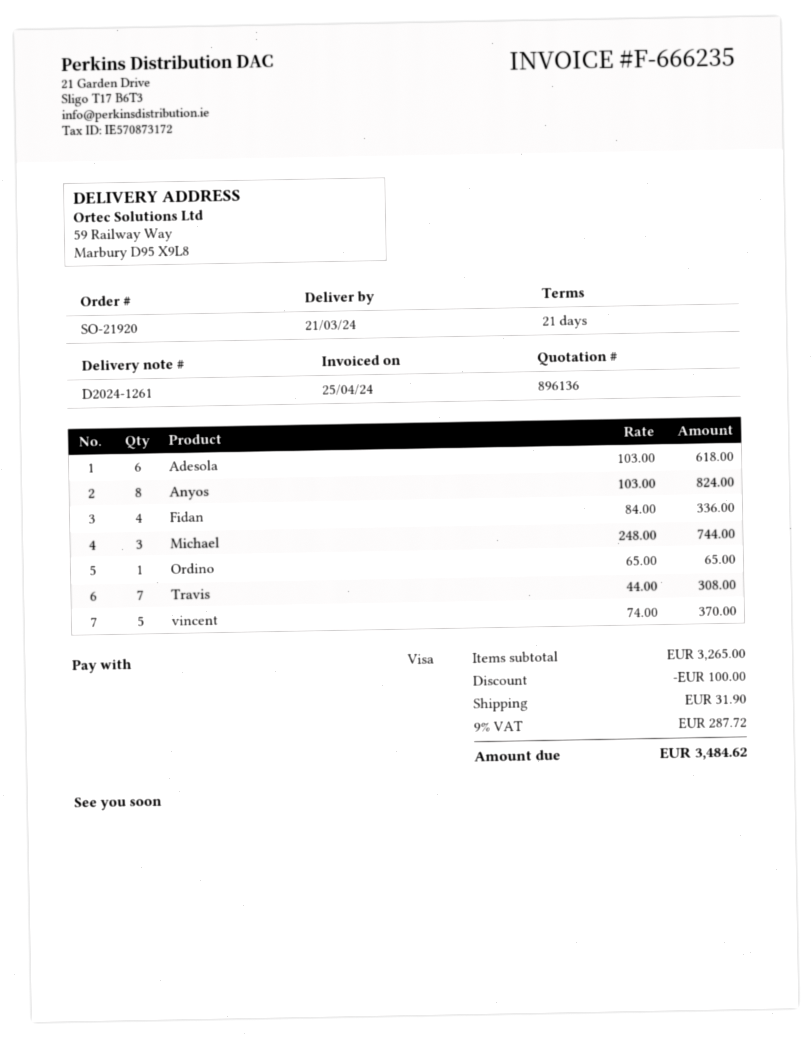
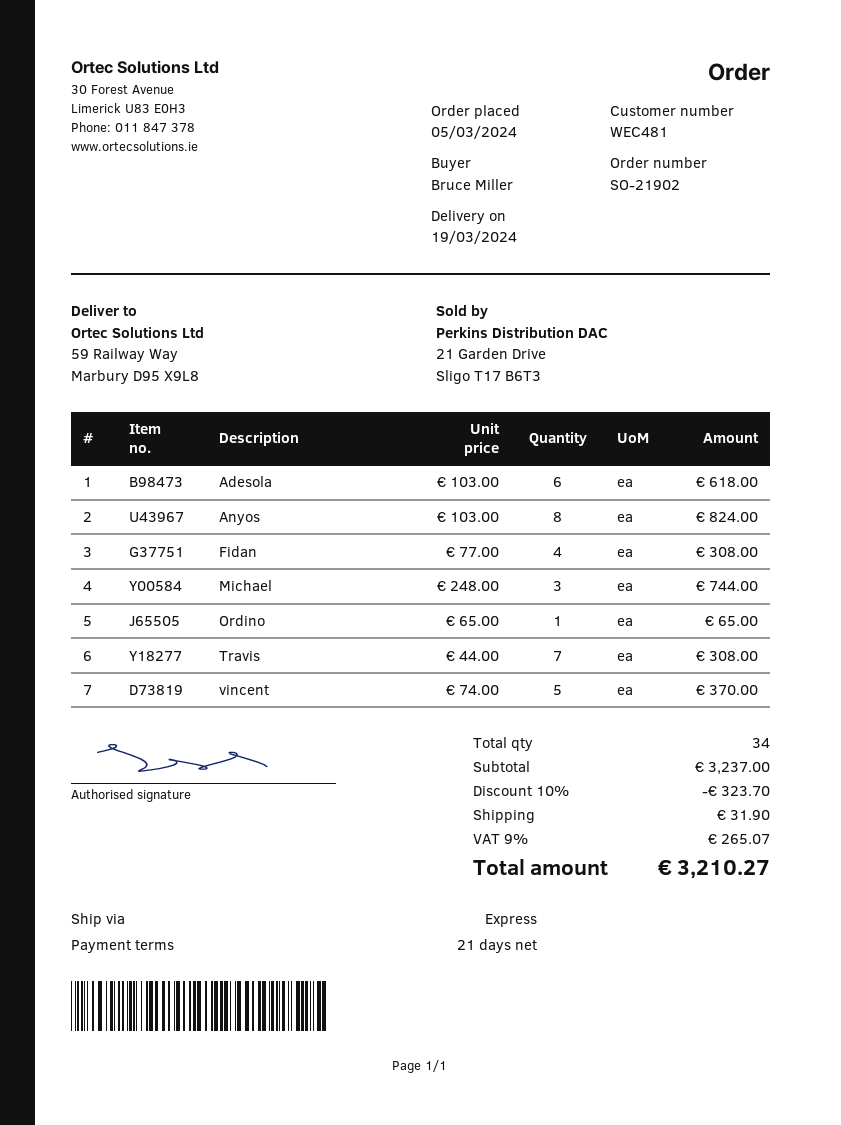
order number: SO-21920 -> SO-21902
delivery date: 2024-03-21 -> 2024-03-19
Fidan: 4 x 84.00 = 336.00 -> 4 x 77.00 = 308.00
subtotal: 3265.00 -> 3237.00
discount: 100.00 -> 323.70
tax: 9% = 287.72 -> 9% = 265.07
total: 3484.62 -> 3210.27

